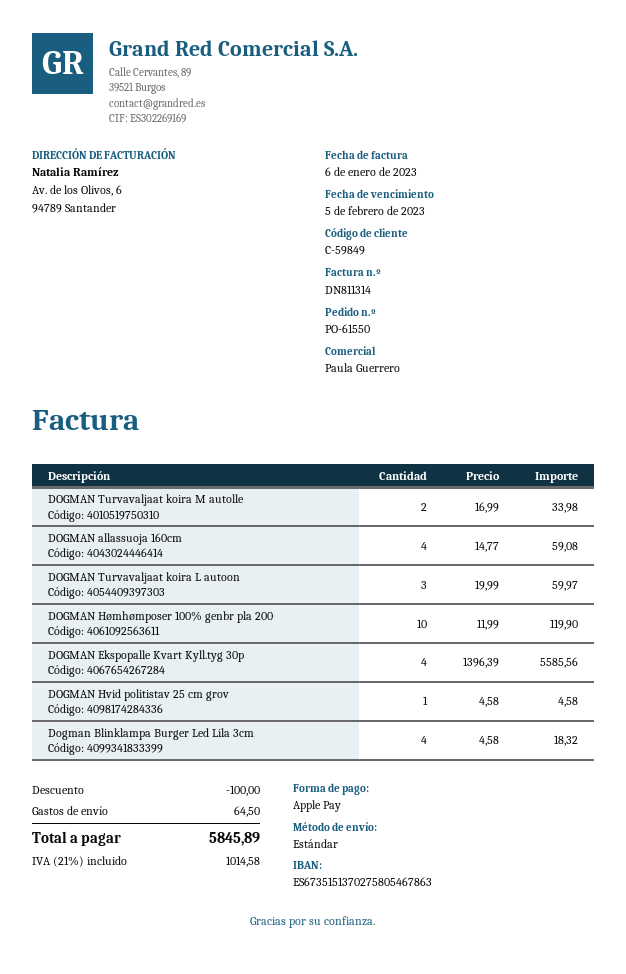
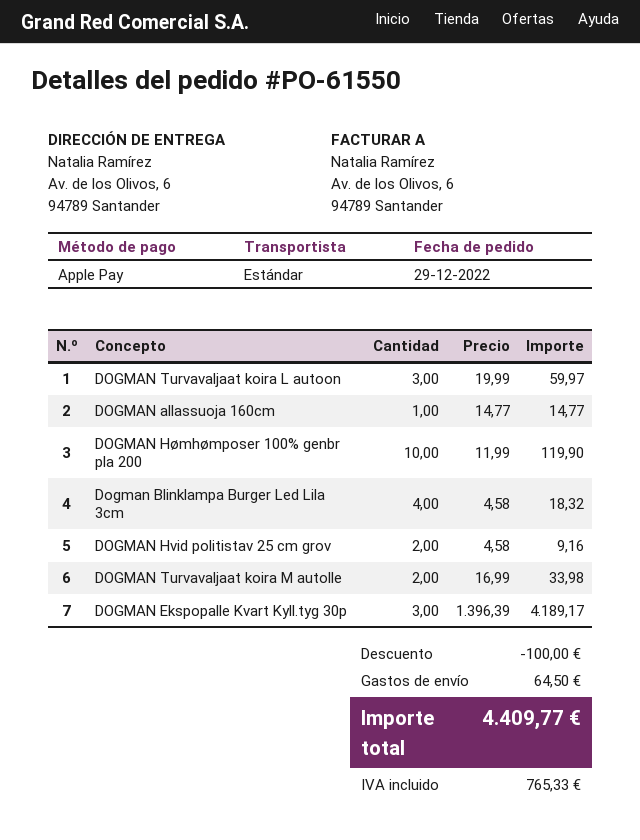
DOGMAN allassuoja 160cm: 4 x 14.77 = 59.08 -> 1 x 14.77 = 14.77
DOGMAN Ekspopalle Kvart Kyll.tyg 30p: 4 x 1396.39 = 5585.56 -> 3 x 1396.39 = 4189.17
DOGMAN Hvid politistav 25 cm grov: 1 x 4.58 = 4.58 -> 2 x 4.58 = 9.16
tax: 1014.58 -> 765.33
total: 5845.89 -> 4409.77

